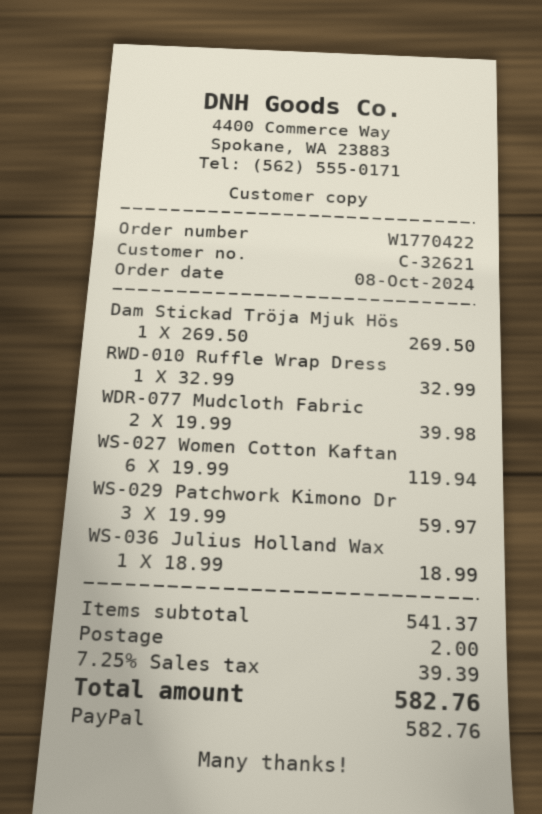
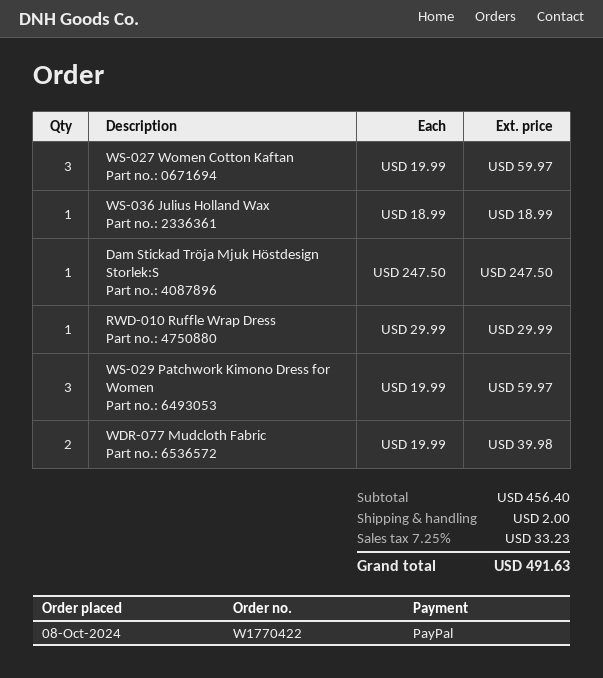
Dam Stickad Tröja Mjuk Hös: 1 x 269.50 = 269.50 -> 1 x 247.50 = 247.50
RWD-010 Ruffle Wrap Dress: 1 x 32.99 = 32.99 -> 1 x 29.99 = 29.99
WS-027 Women Cotton Kaftan: 6 x 19.99 = 119.94 -> 3 x 19.99 = 59.97
subtotal: 541.37 -> 456.40
tax: 7.25% = 39.39 -> 7.25% = 33.23
total: 582.76 -> 491.63

